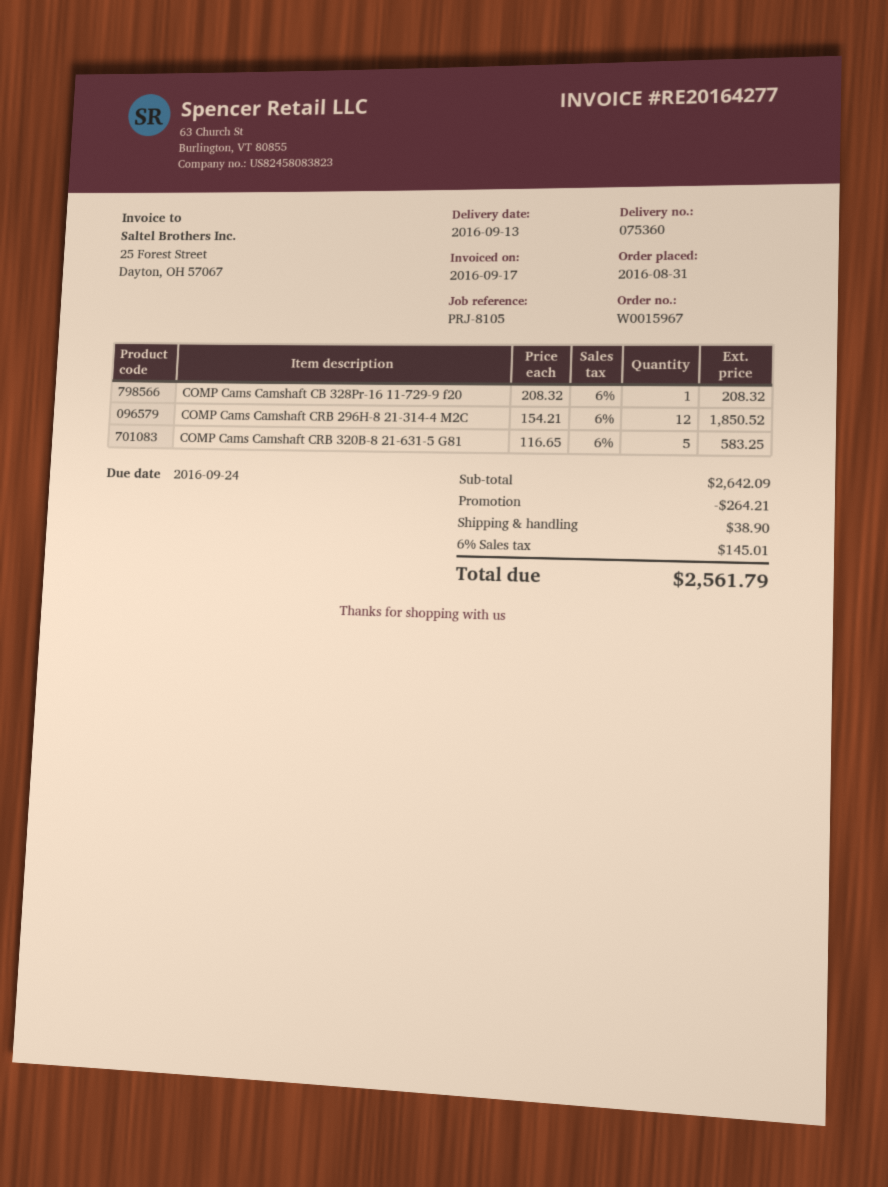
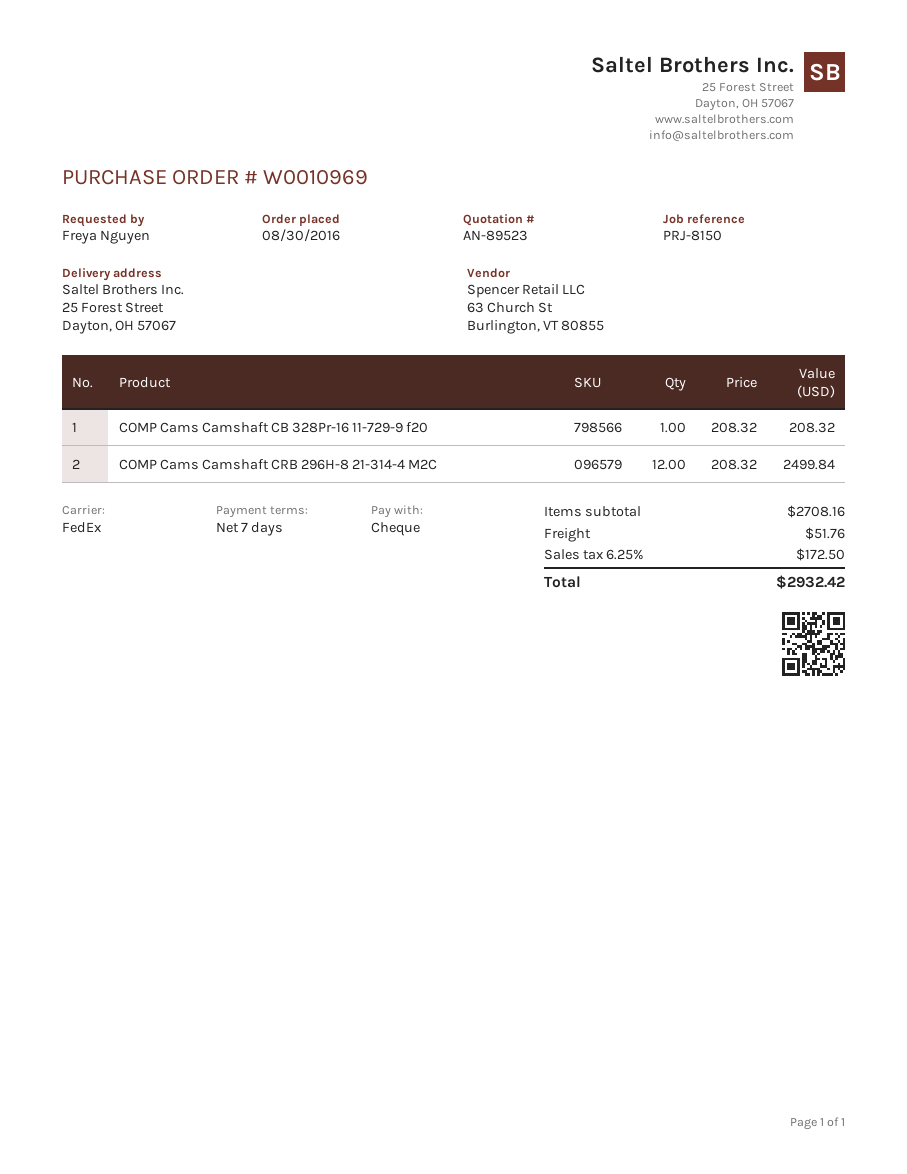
order number: W0015967 -> W0010969
order date: 2016-08-31 -> 2016-08-30
reference: PRJ-8105 -> PRJ-8150
COMP Cams Camshaft CRB 296H-8 21-314-4 M2C: 12 x 154.21 = 1850.52 -> 12 x 208.32 = 2499.84
COMP Cams Camshaft CRB 320B-8 21-631-5 G81: 5 x 116.65 = 583.25 -> none
subtotal: 2642.09 -> 2708.16
discount: 264.21 -> none
shipping: 38.90 -> 51.76
tax: 6% = 145.01 -> 6.25% = 172.50
total: 2561.79 -> 2932.42

